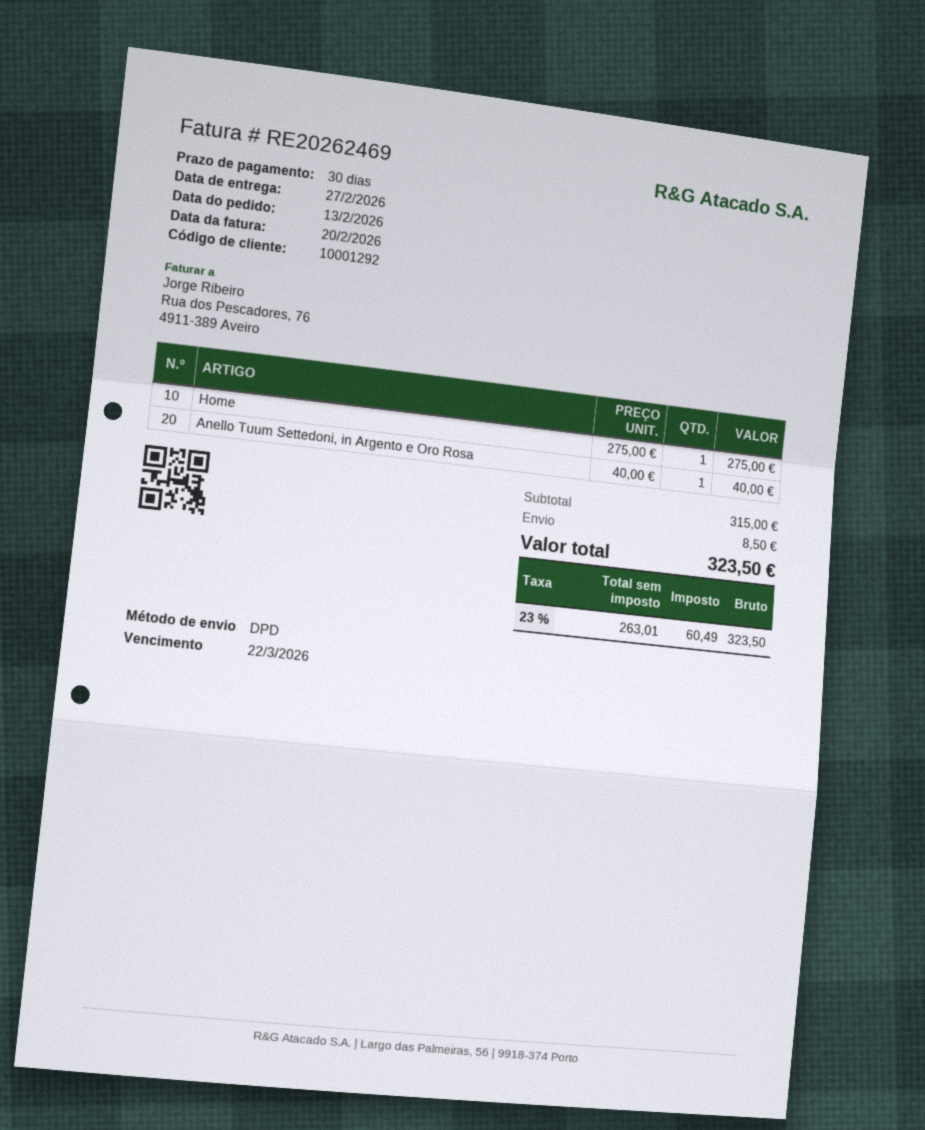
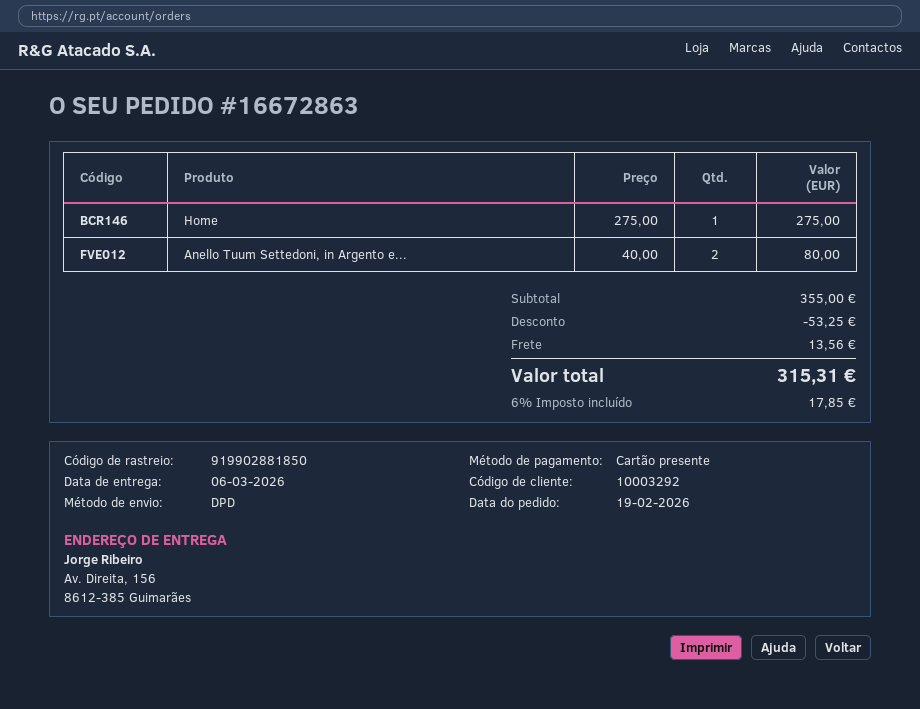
order date: 2026-02-13 -> 2026-02-19
delivery date: 2026-02-27 -> 2026-03-06
customer number: 10001292 -> 10003292
Anello Tuum Settedoni, in Argento e Oro Rosa: 1 x 40.00 = 40.00 -> 2 x 40.00 = 80.00
subtotal: 315.00 -> 355.00
discount: none -> 53.25
shipping: 8.50 -> 13.56
tax: 23% = 60.49 -> 6% = 17.85
total: 323.50 -> 315.31

